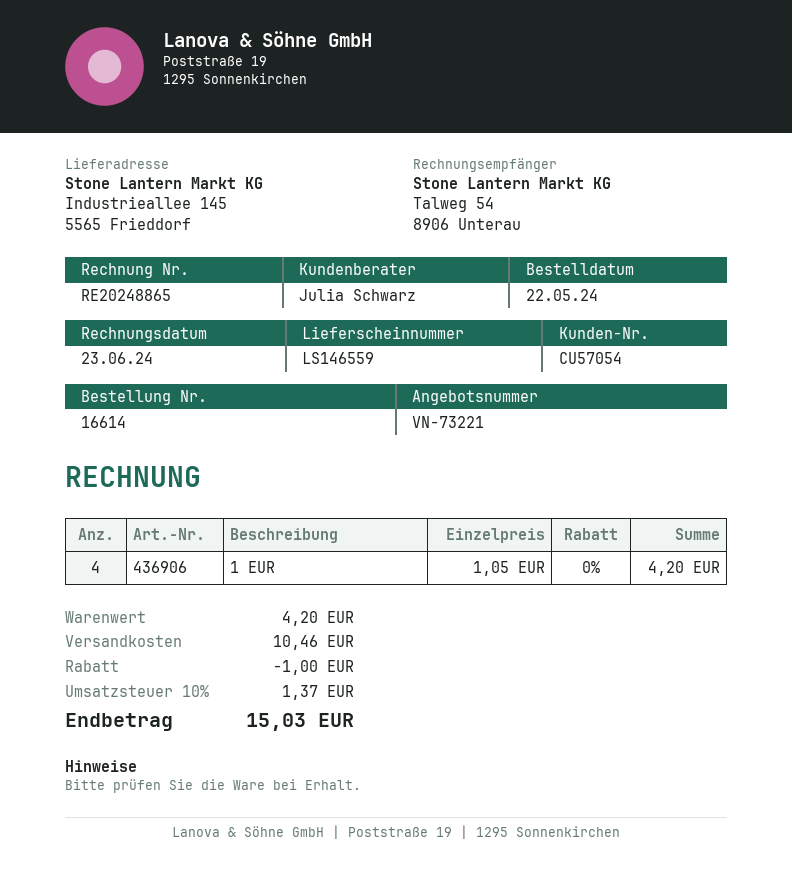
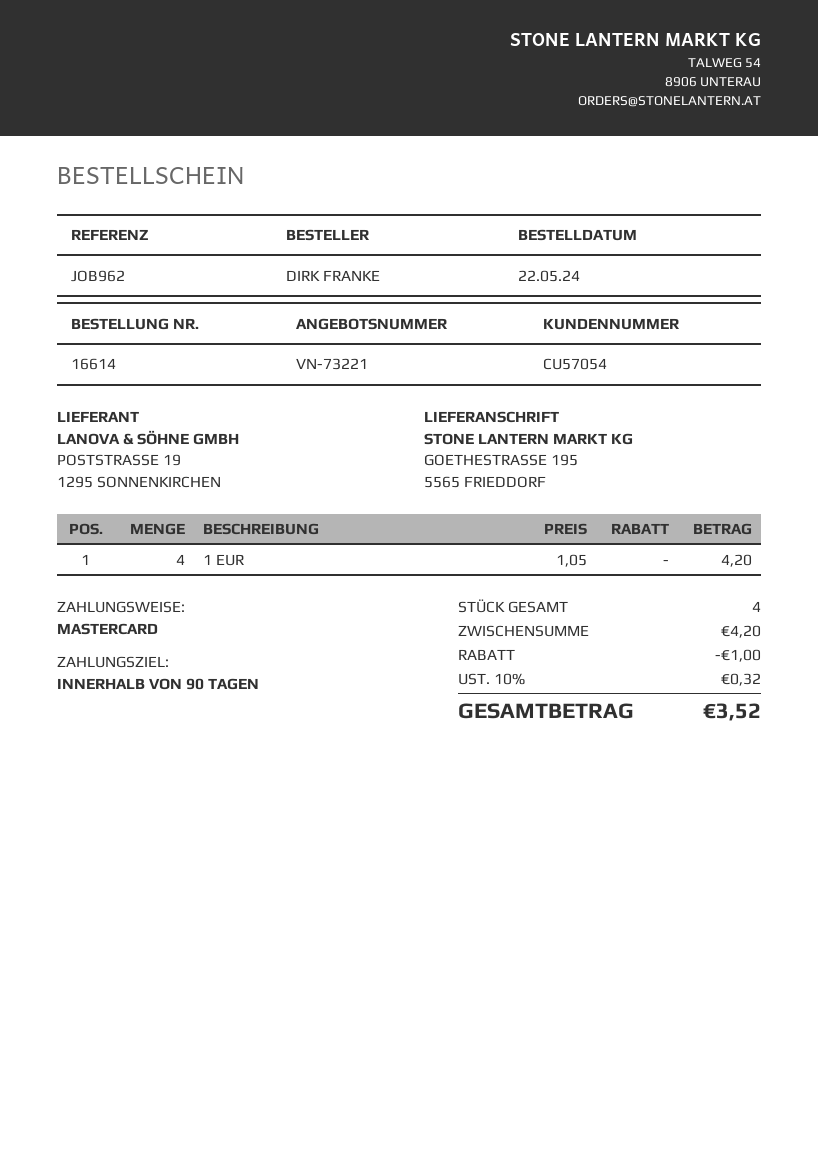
ship to: Industrieallee 145, 5565 Frieddorf -> GOETHESTRASSE 195, 5565 FRIEDDORF
shipping: 10.46 -> none
tax: 10% = 1.37 -> 10% = 0.32
total: 15.03 -> 3.52

